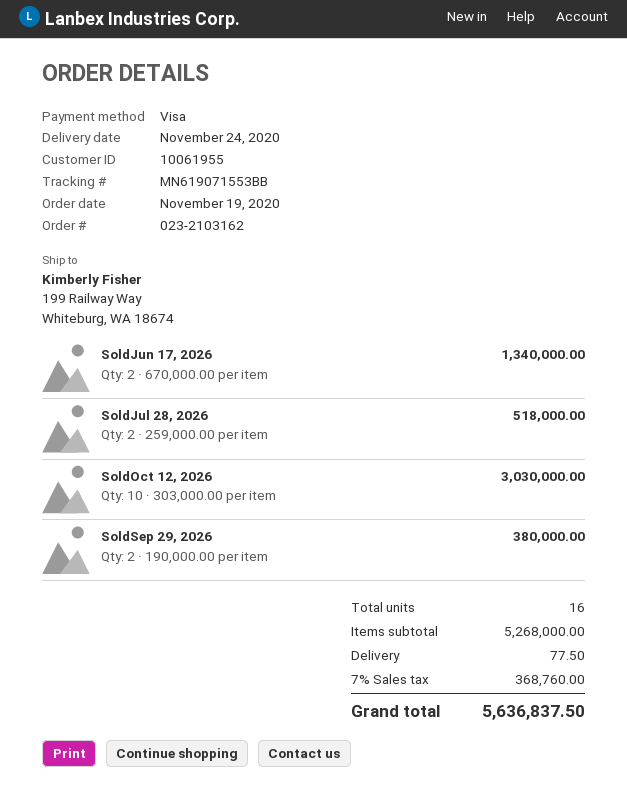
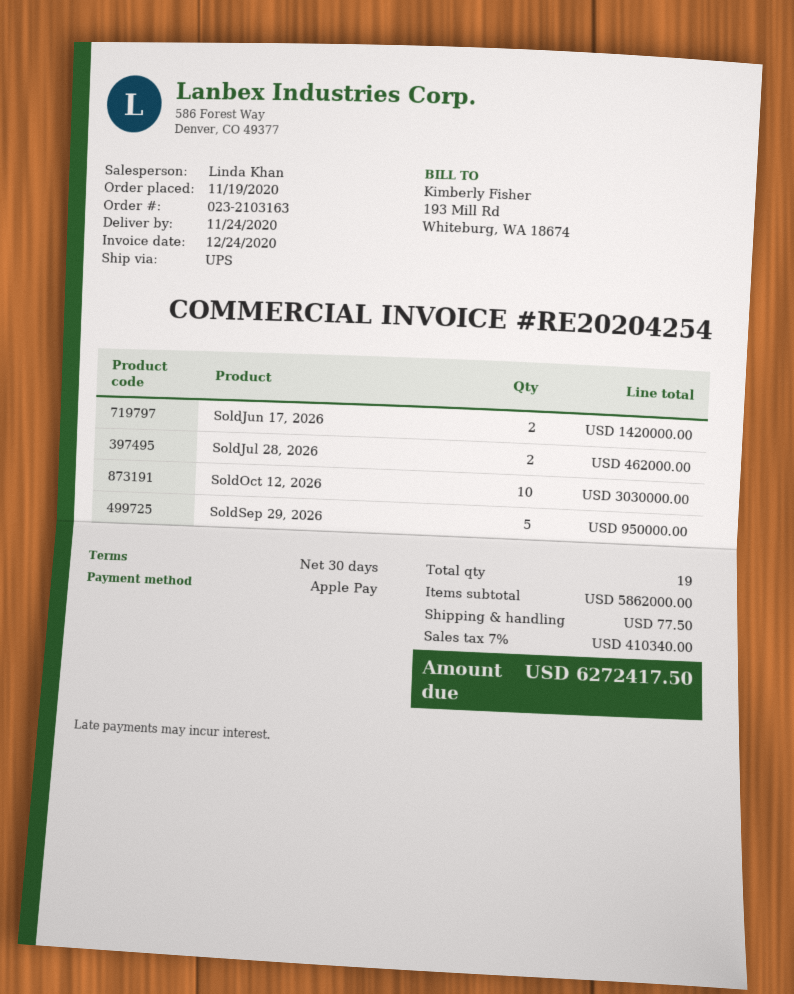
order number: 023-2103162 -> 023-2103163
payment method: Visa -> Apple Pay
SoldJun 17, 2026: 2 for 1340000.00 -> 2 for 1420000.00
SoldJul 28, 2026: 2 for 518000.00 -> 2 for 462000.00
SoldSep 29, 2026: 2 for 380000.00 -> 5 for 950000.00
total quantity: 16 -> 19
subtotal: 5268000.00 -> 5862000.00
tax: 7% = 368760.00 -> 7% = 410340.00
total: 5636837.50 -> 6272417.50

